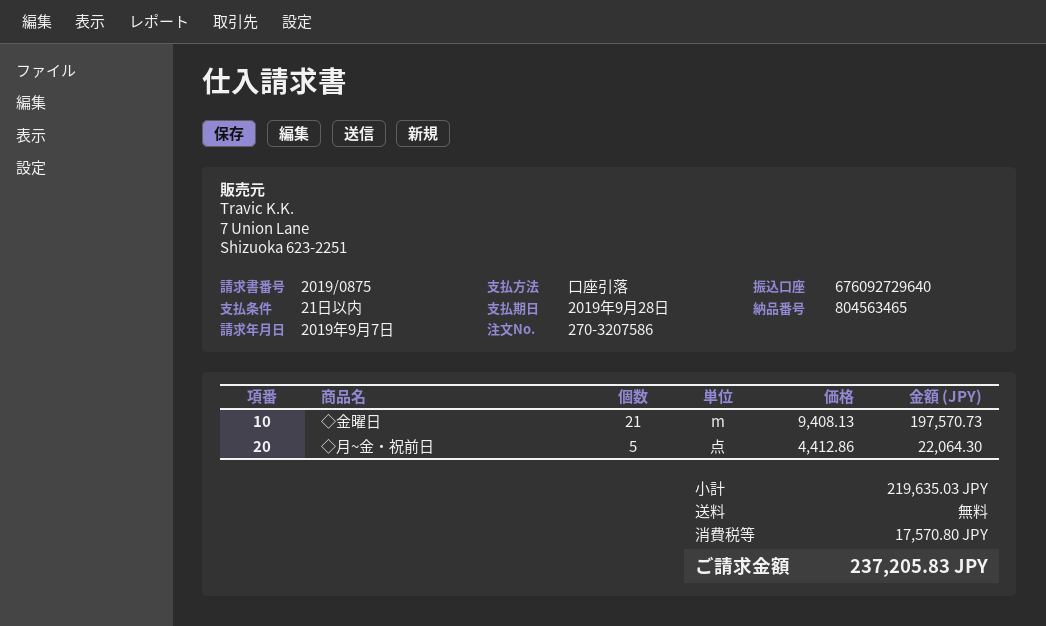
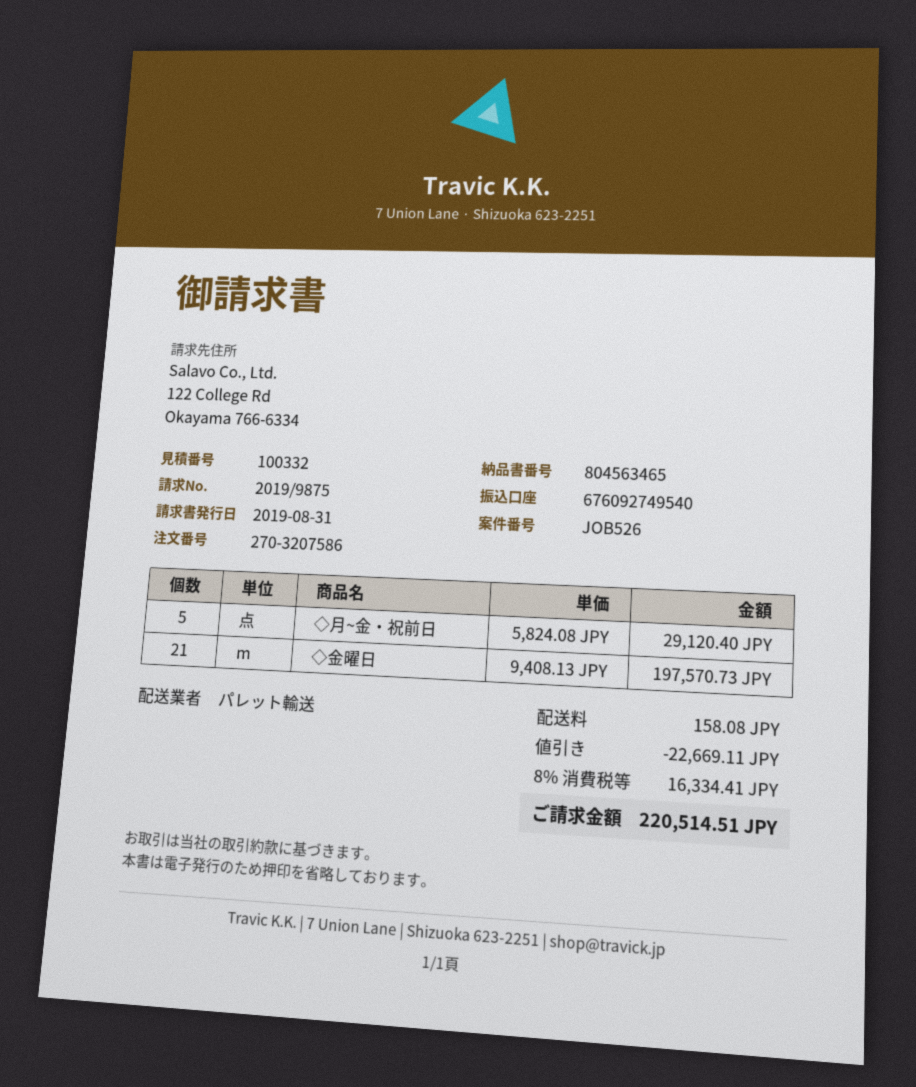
invoice number: 2019/0875 -> 2019/9875
invoice date: 2019-09-07 -> 2019-08-31
bank account: 676092729640 -> 676092749540
◇月~金・祝前日: 5 x 4412.86 = 22064.30 -> 5 x 5824.08 = 29120.40
discount: none -> 22669.11
shipping: 0.00 -> 158.08
tax: 17570.80 -> 16334.41
total: 237205.83 -> 220514.51

